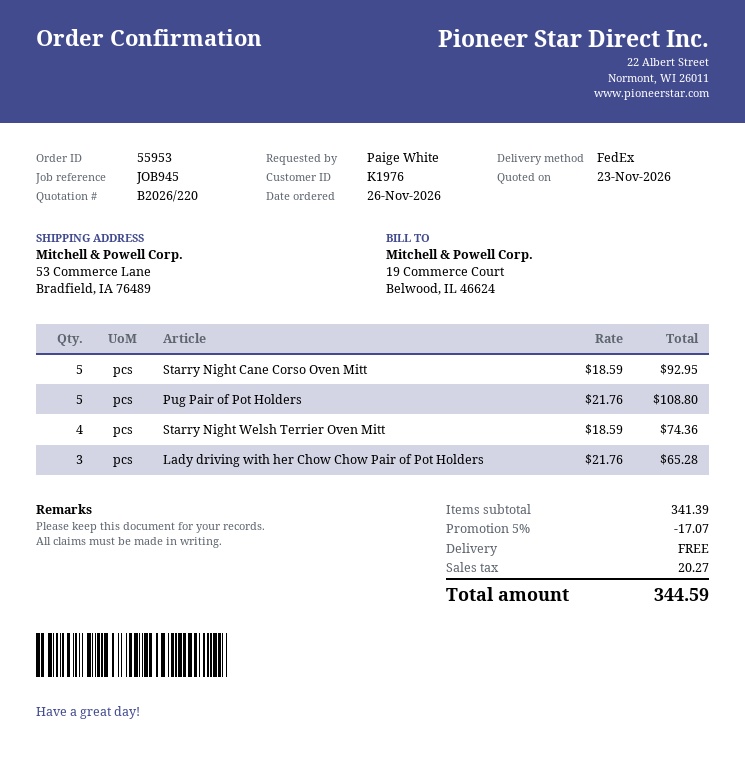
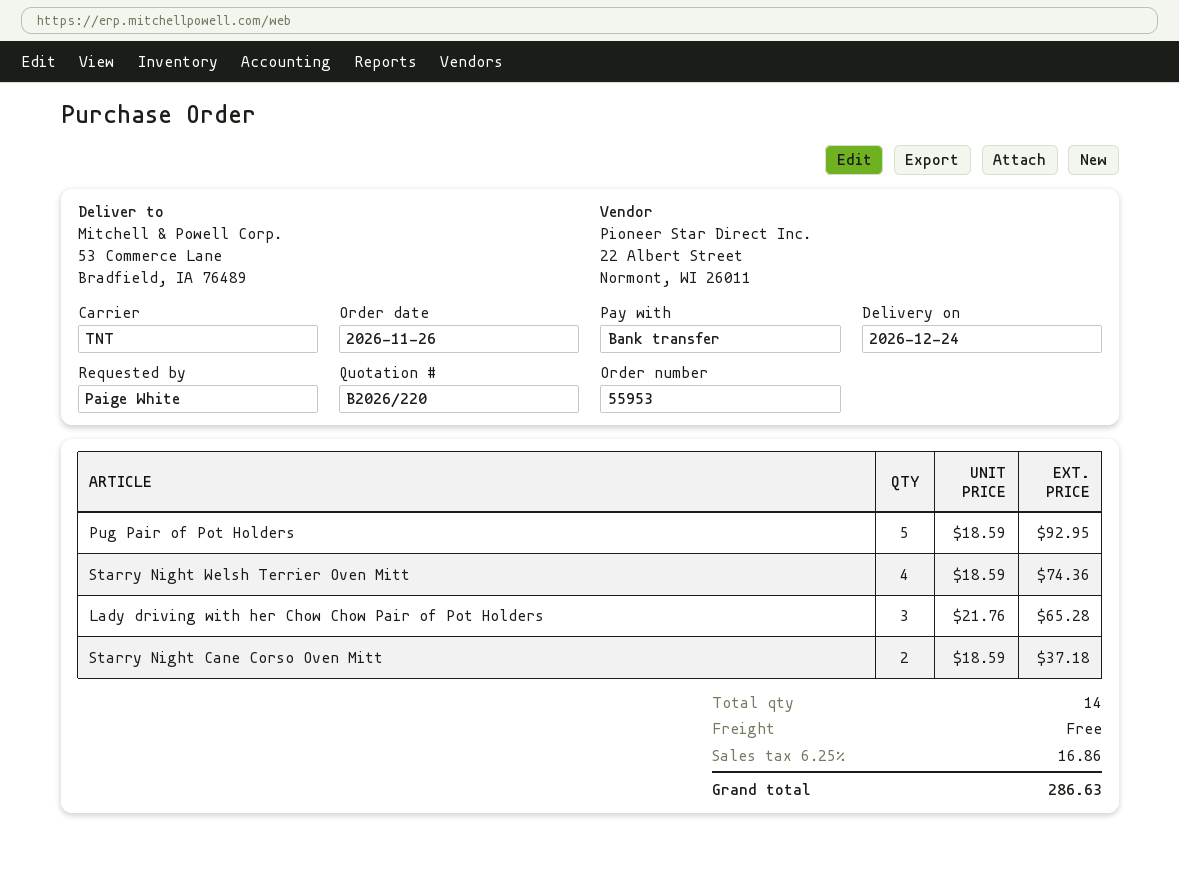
shipping method: FedEx -> TNT
Starry Night Cane Corso Oven Mitt: 5 x 18.59 = 92.95 -> 2 x 18.59 = 37.18
Pug Pair of Pot Holders: 5 x 21.76 = 108.80 -> 5 x 18.59 = 92.95
discount: 5% = 17.07 -> none
tax: 20.27 -> 16.86
total: 344.59 -> 286.63

